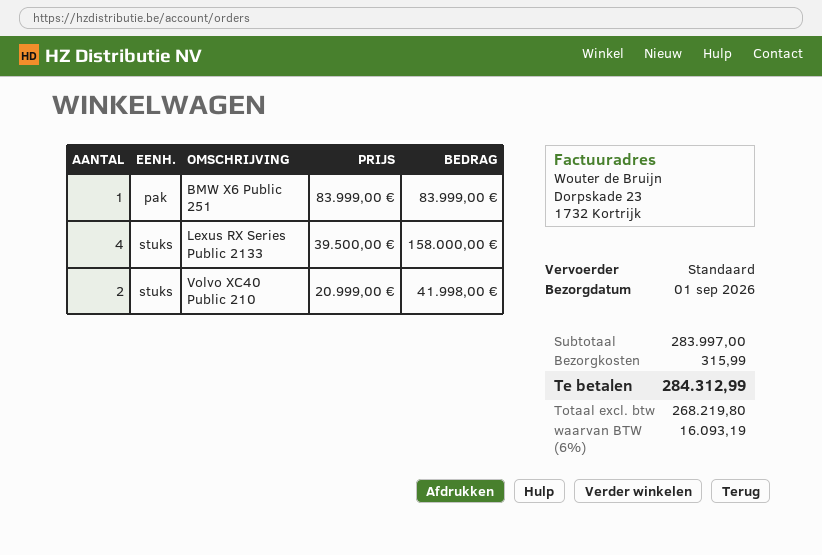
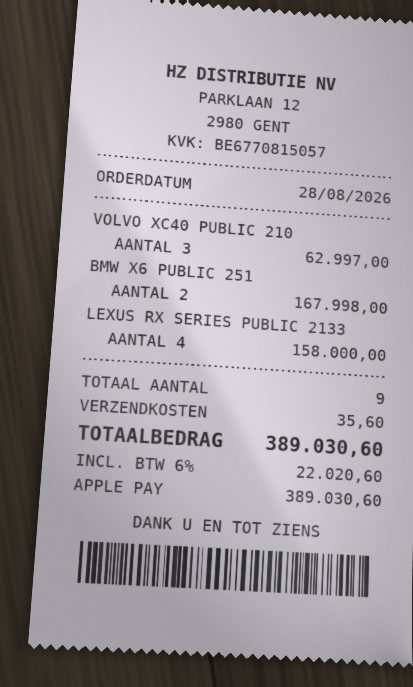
BMW X6 Public 251: 1 for 83999.00 -> 2 for 167998.00
Volvo XC40 Public 210: 2 for 41998.00 -> 3 for 62997.00
shipping: 315.99 -> 35.60
tax: 6% = 16093.19 -> 6% = 22020.60
total: 284312.99 -> 389030.60

